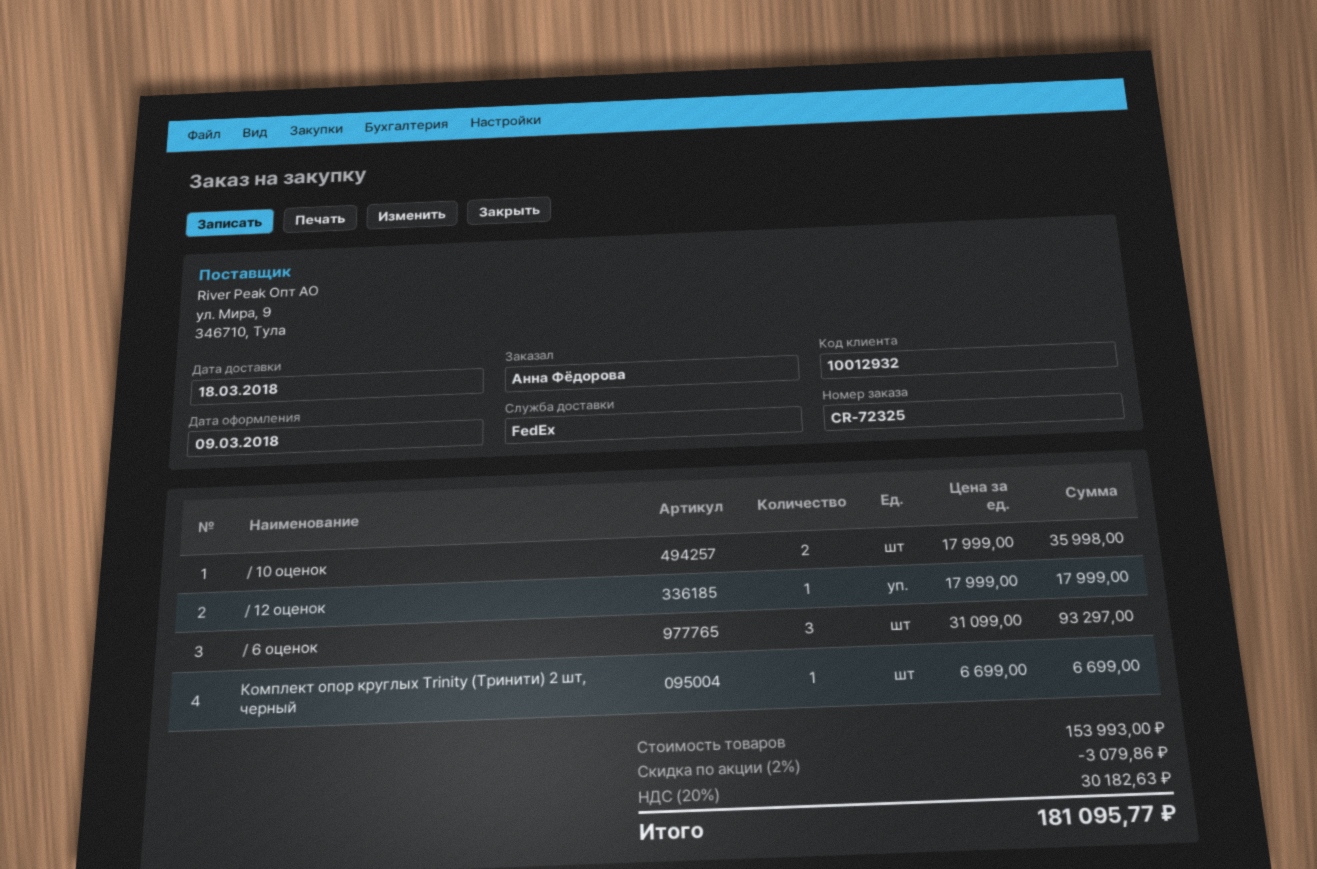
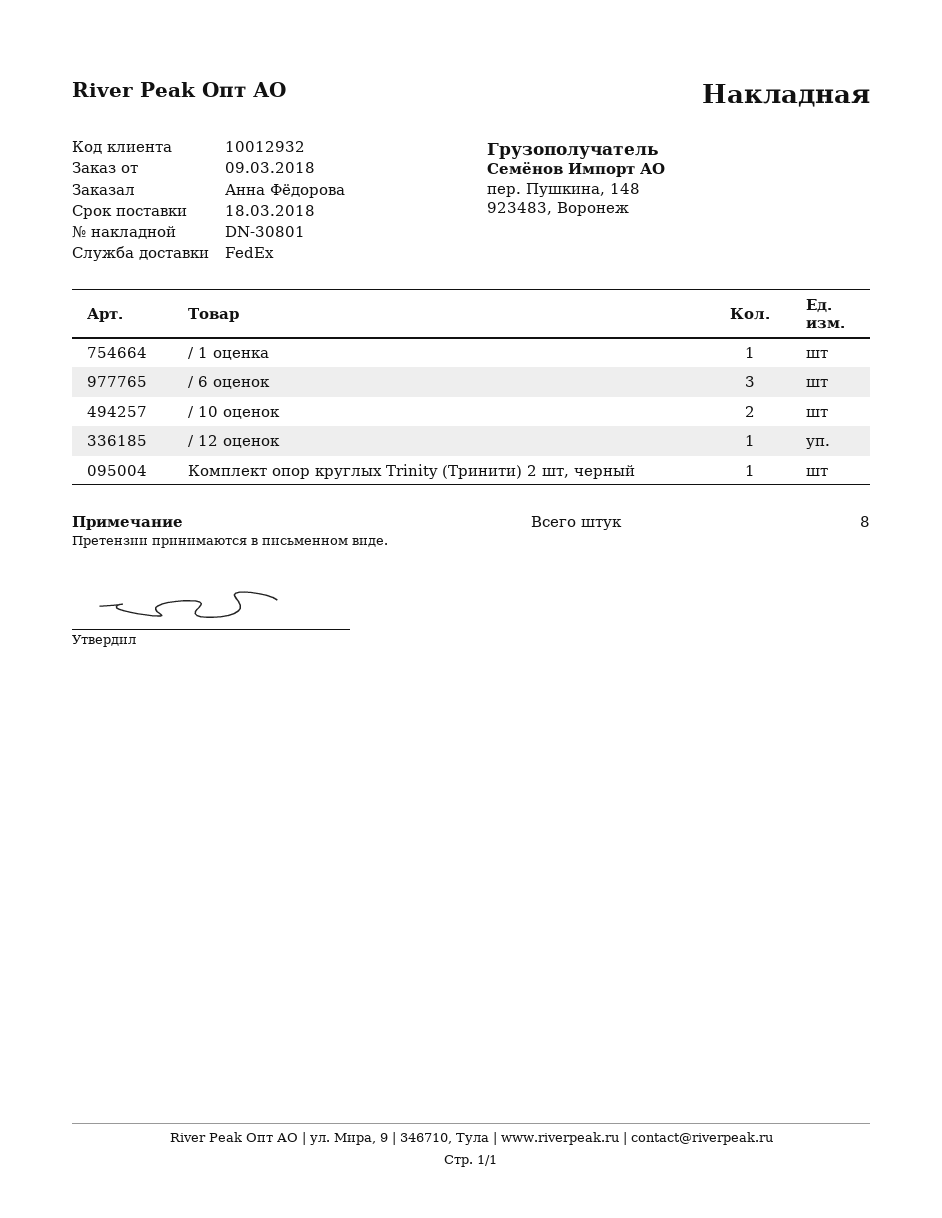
/ 1 оценка: none -> 1

